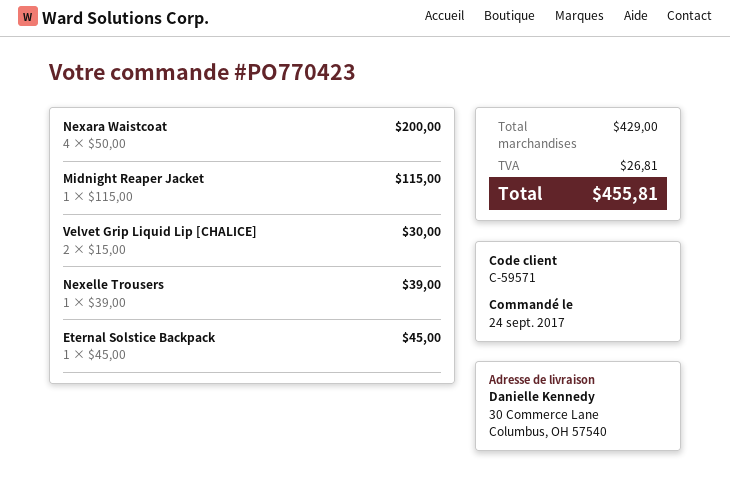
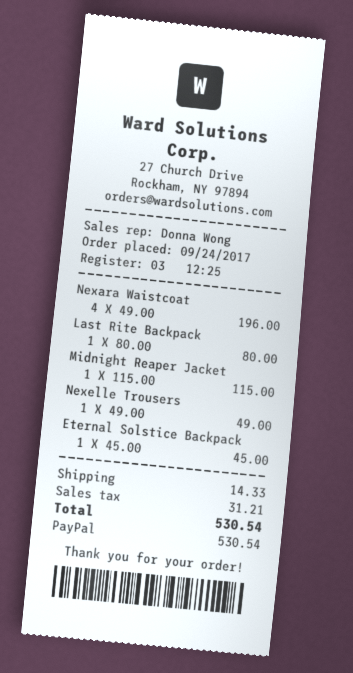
Nexara Waistcoat: 4 x 50.00 = 200.00 -> 4 x 49.00 = 196.00
Velvet Grip Liquid Lip [CHALICE]: 2 x 15.00 = 30.00 -> none
Nexelle Trousers: 1 x 39.00 = 39.00 -> 1 x 49.00 = 49.00
Last Rite Backpack: none -> 1 x 80.00 = 80.00
shipping: none -> 14.33
tax: 26.81 -> 31.21
total: 455.81 -> 530.54

